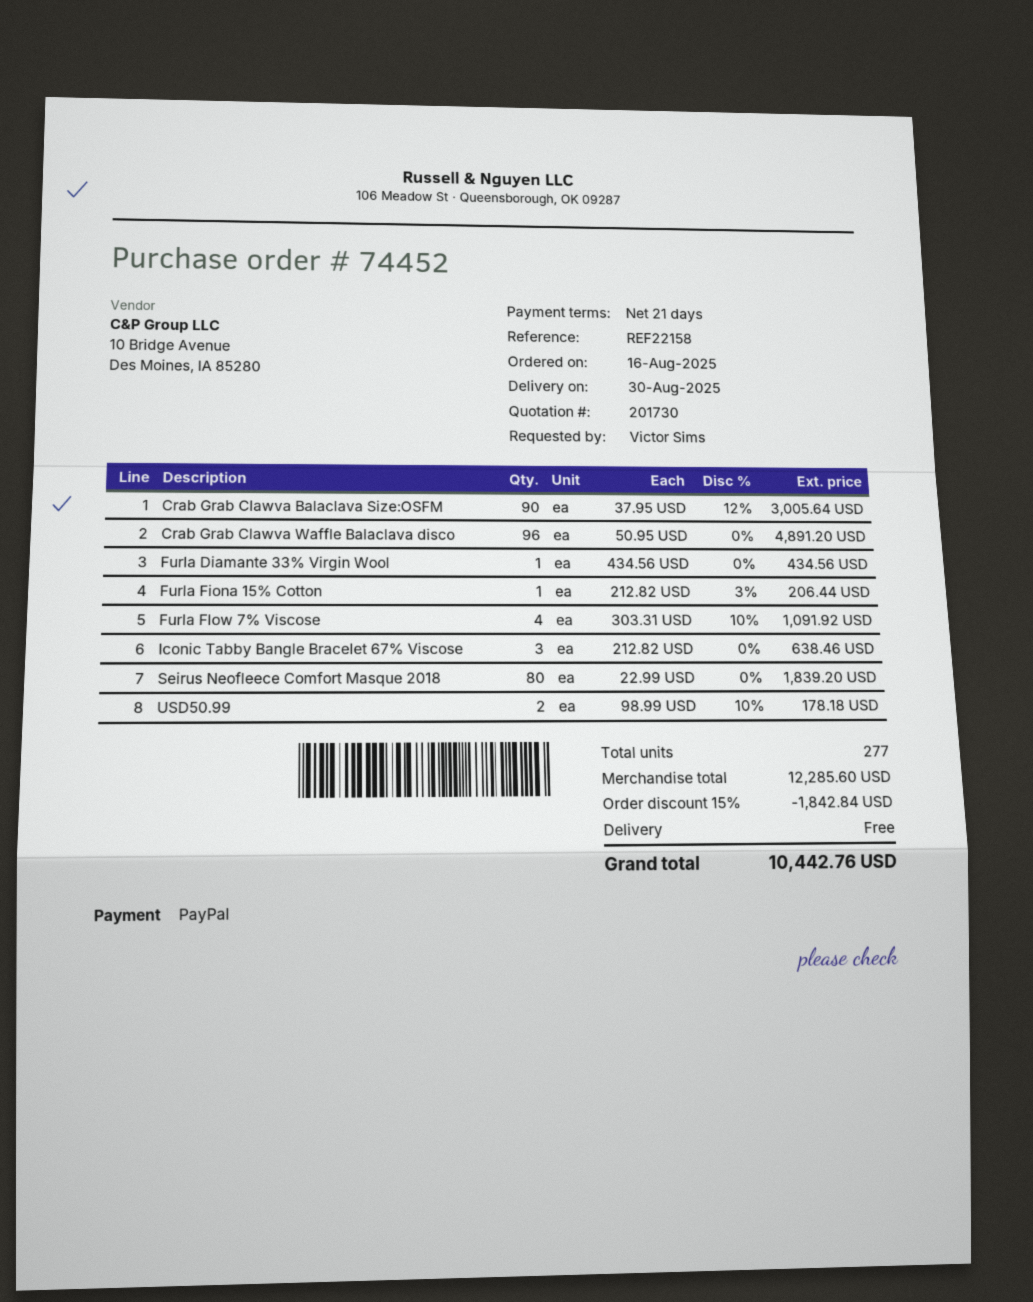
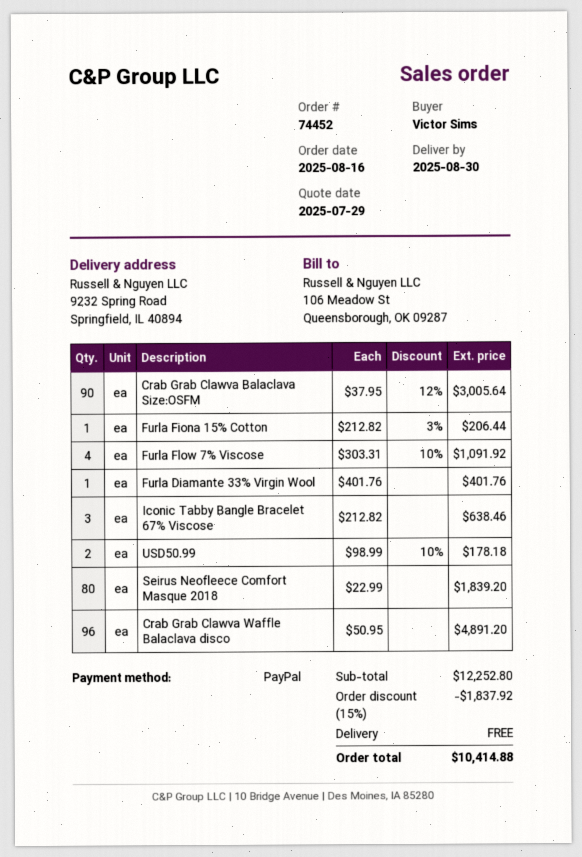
Furla Diamante 33% Virgin Wool: 1 x 434.56 = 434.56 -> 1 x 401.76 = 401.76
subtotal: 12285.60 -> 12252.80
discount: 15% = 1842.84 -> 15% = 1837.92
total: 10442.76 -> 10414.88

